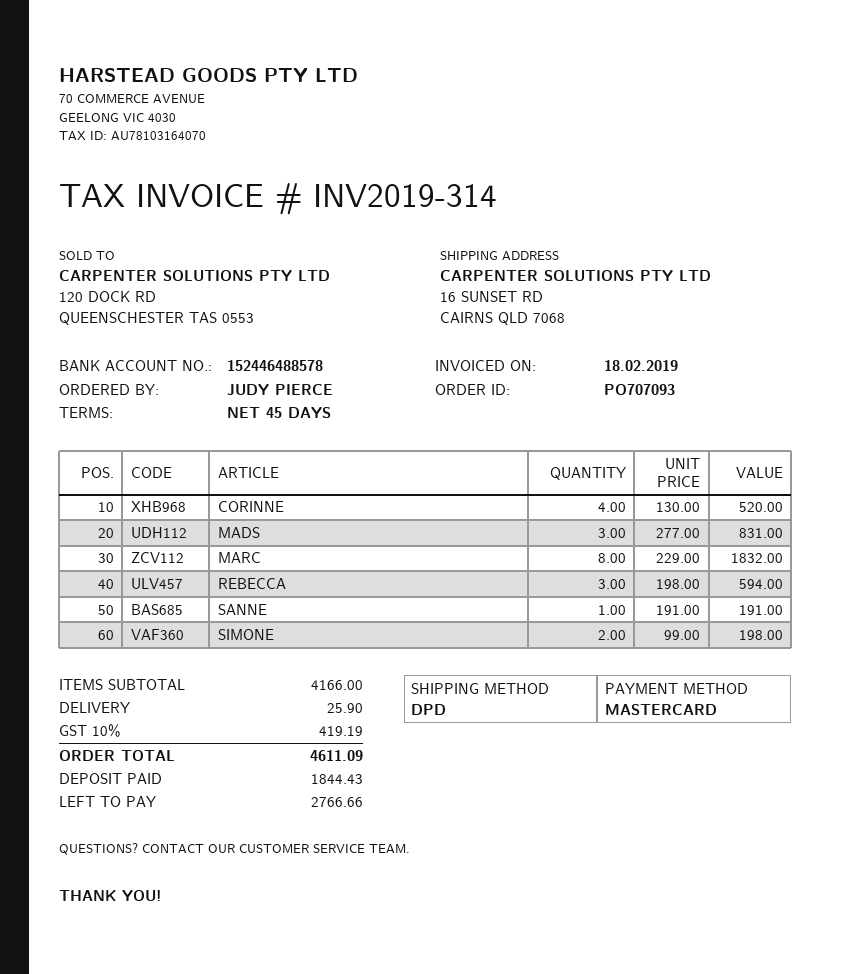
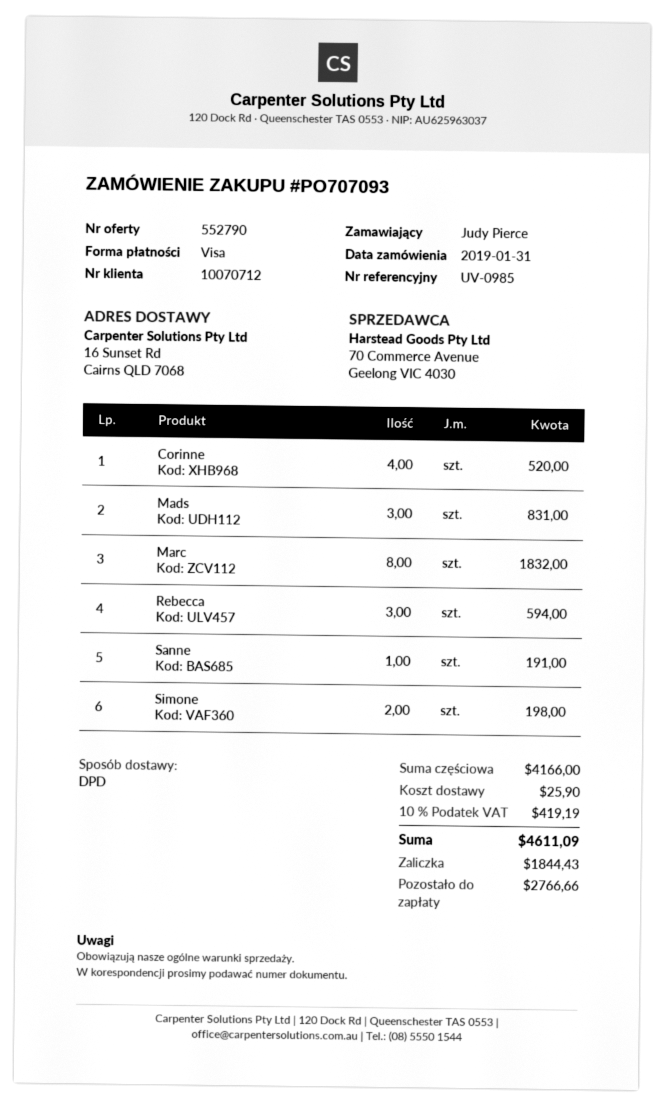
payment method: Mastercard -> Visa

